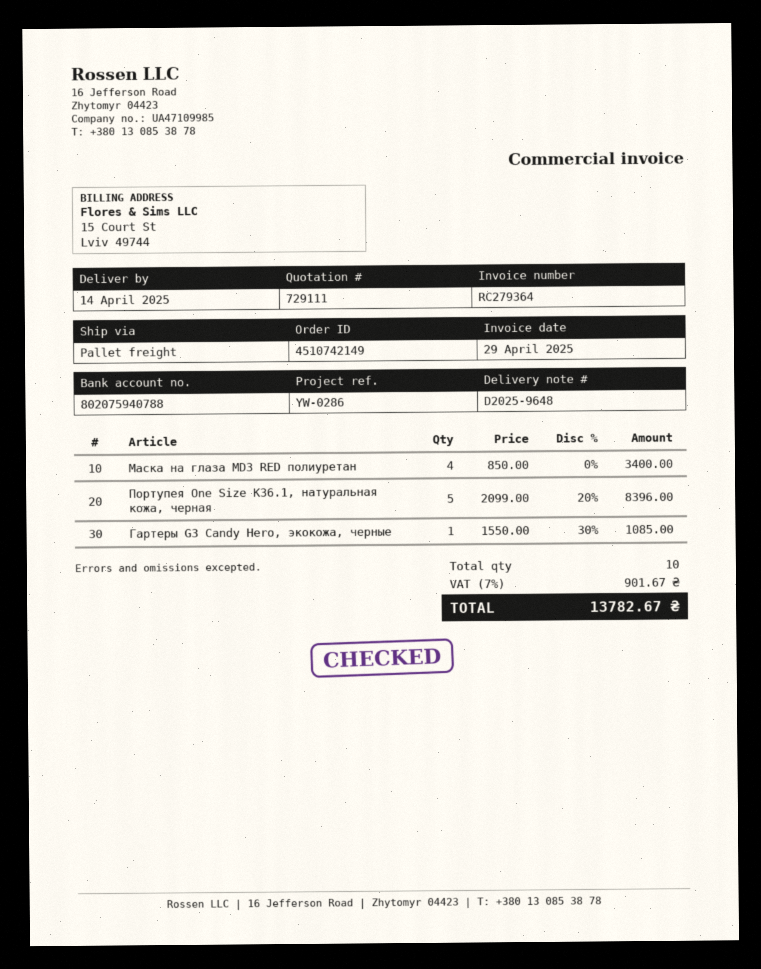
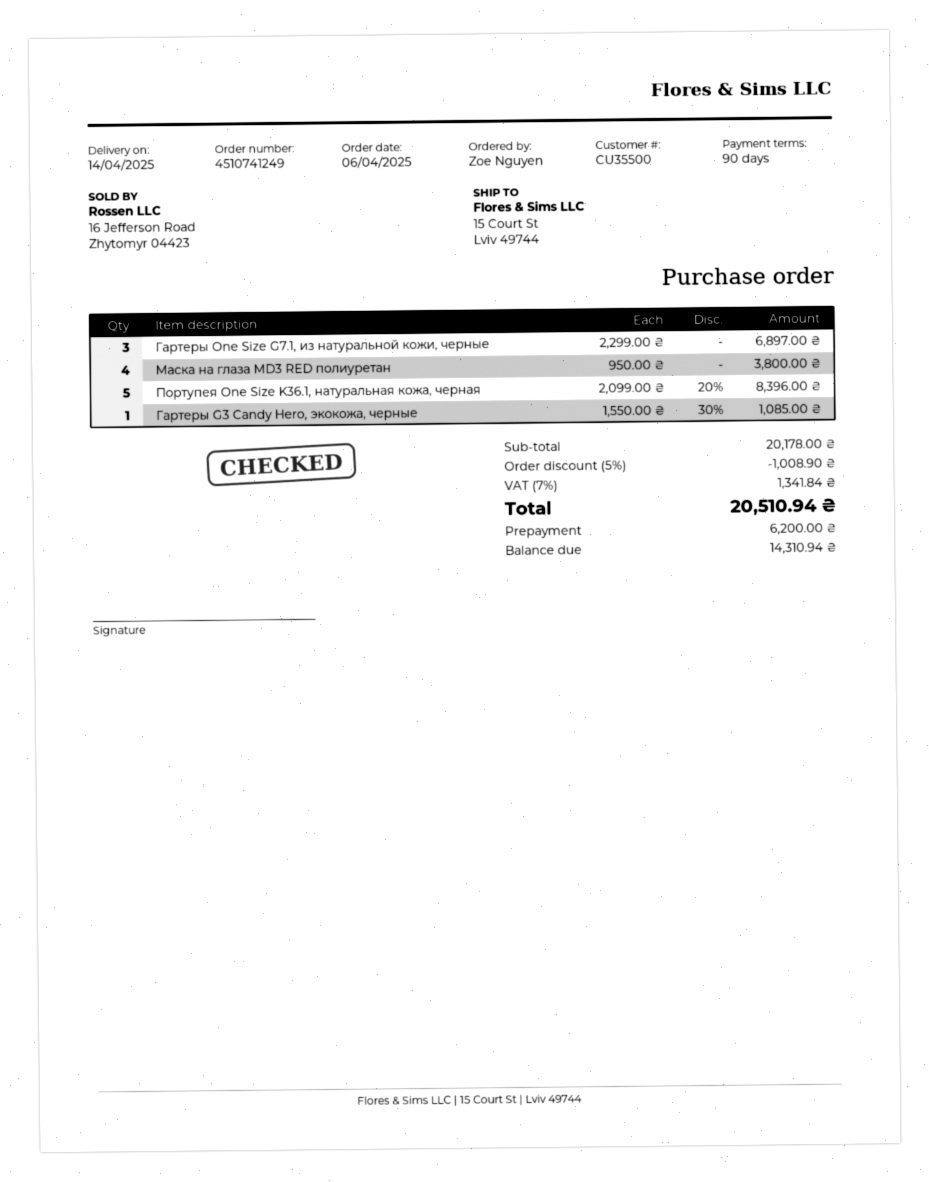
order number: 4510742149 -> 4510741249
Маска на глаза MD3 RED полиуретан: 4 x 850.00 = 3400.00 -> 4 x 950.00 = 3800.00
Гартеры One Size G7.1, из натуральной кожи, черные: none -> 3 x 2299.00 = 6897.00
discount: none -> 5% = 1008.90
tax: 7% = 901.67 -> 7% = 1341.84
total: 13782.67 -> 20510.94

